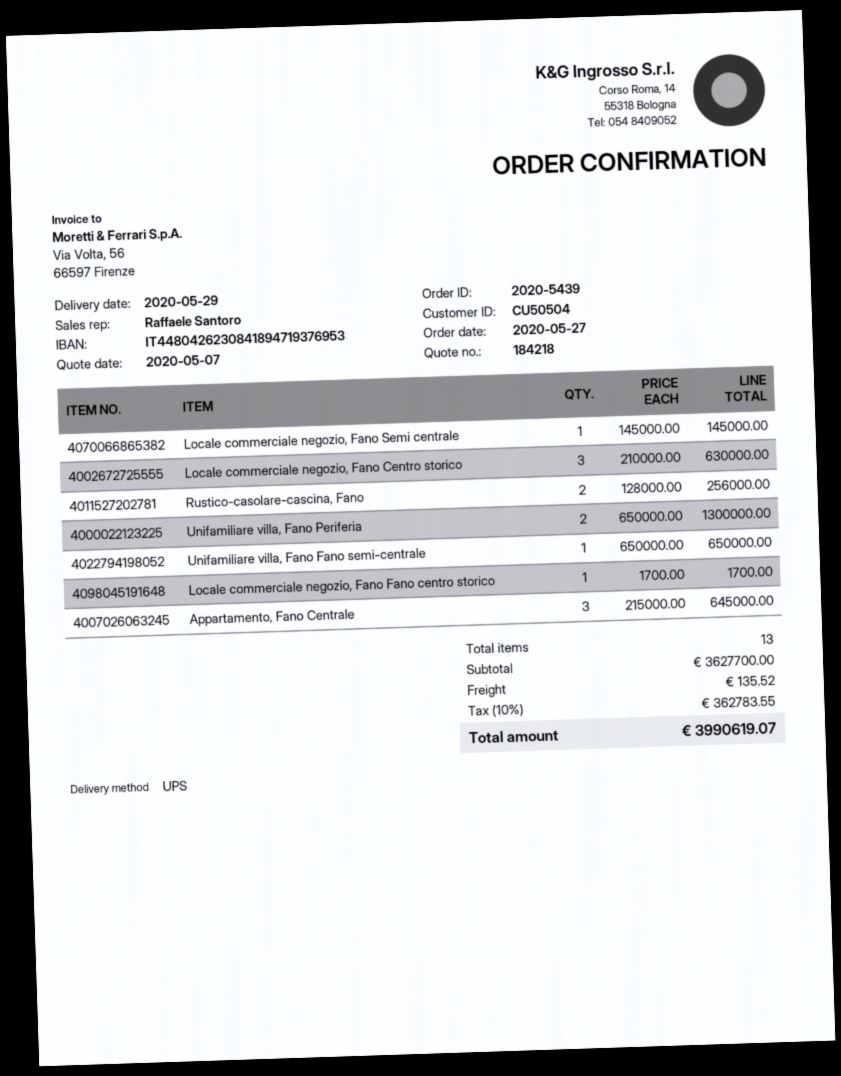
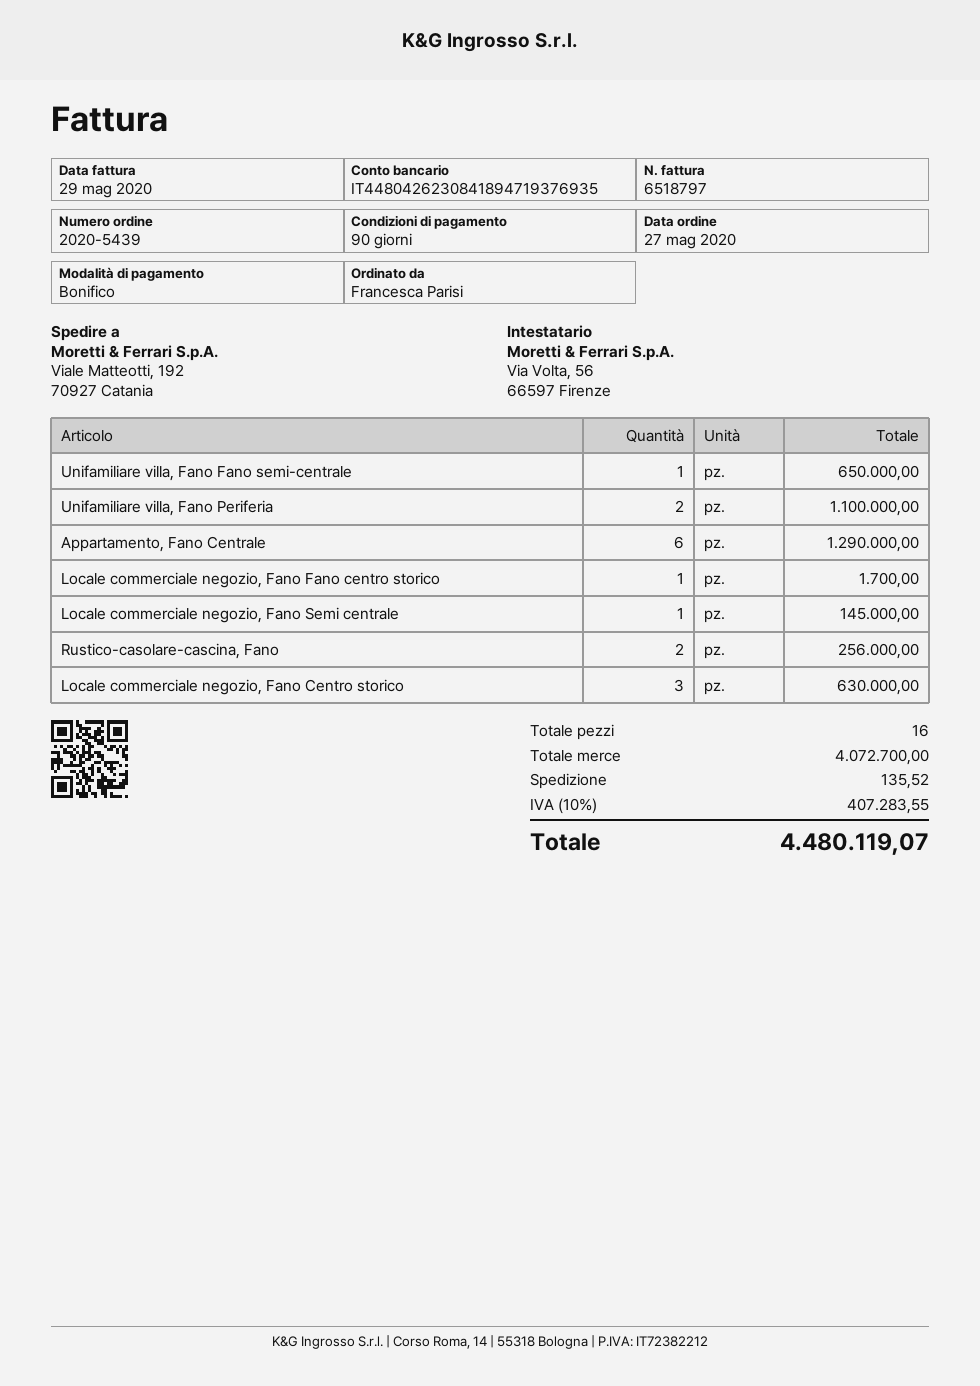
bank account: IT4480426230841894719376953 -> IT4480426230841894719376935
Unifamiliare villa, Fano Periferia: 2 for 1300000.00 -> 2 for 1100000.00
Appartamento, Fano Centrale: 3 for 645000.00 -> 6 for 1290000.00
total quantity: 13 -> 16
subtotal: 3627700.00 -> 4072700.00
tax: 10% = 362783.55 -> 10% = 407283.55
total: 3990619.07 -> 4480119.07

